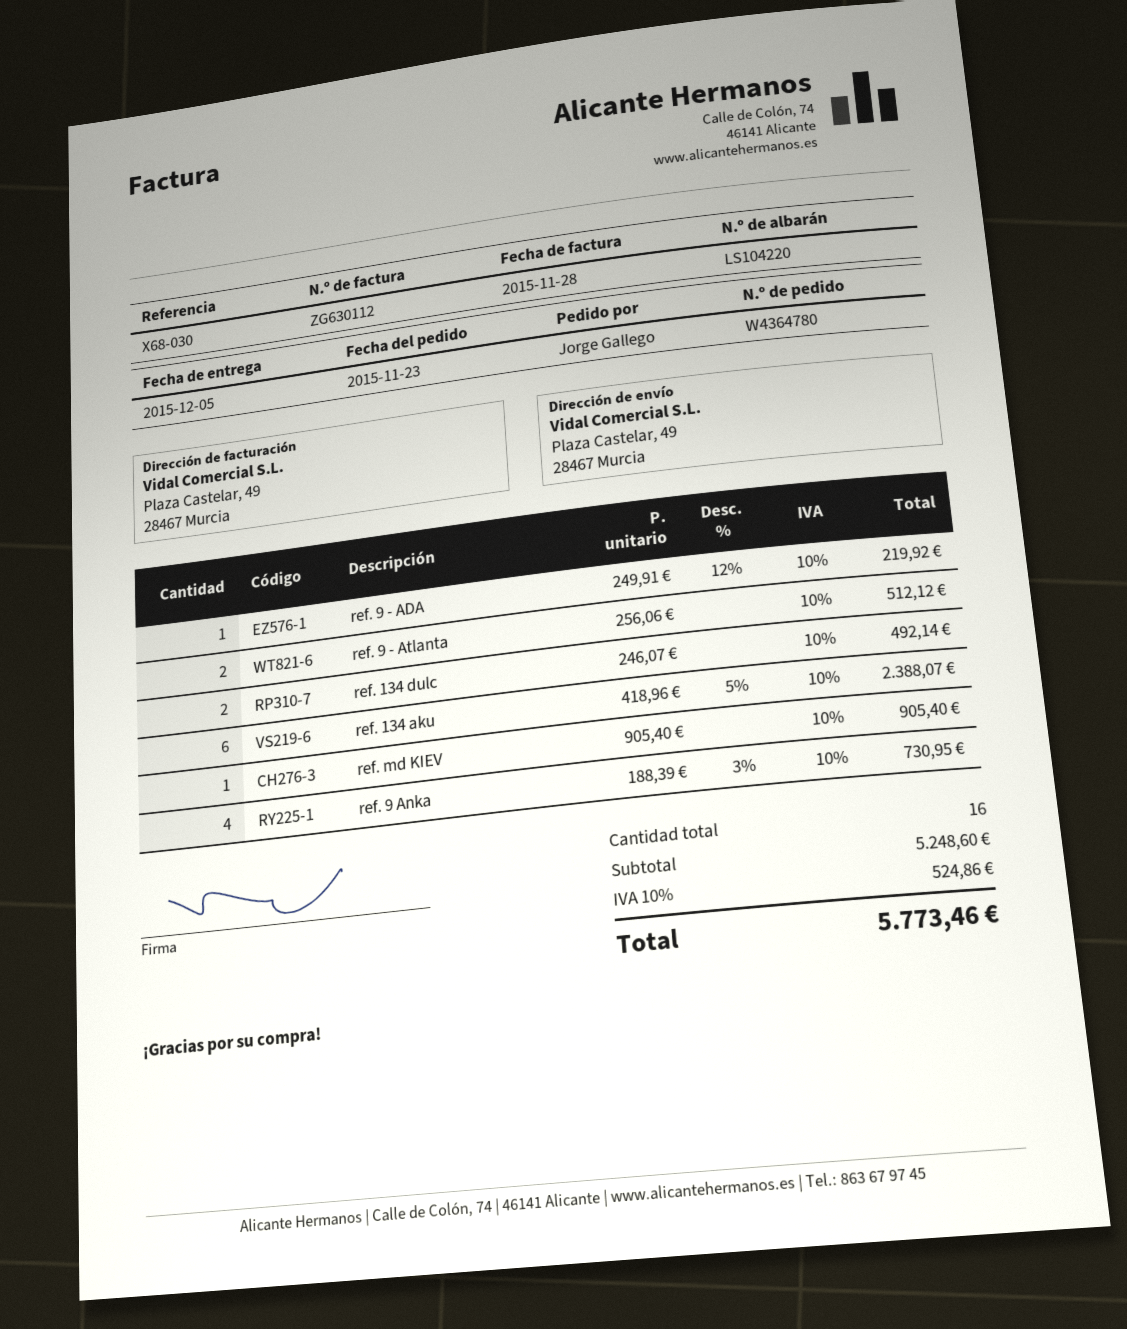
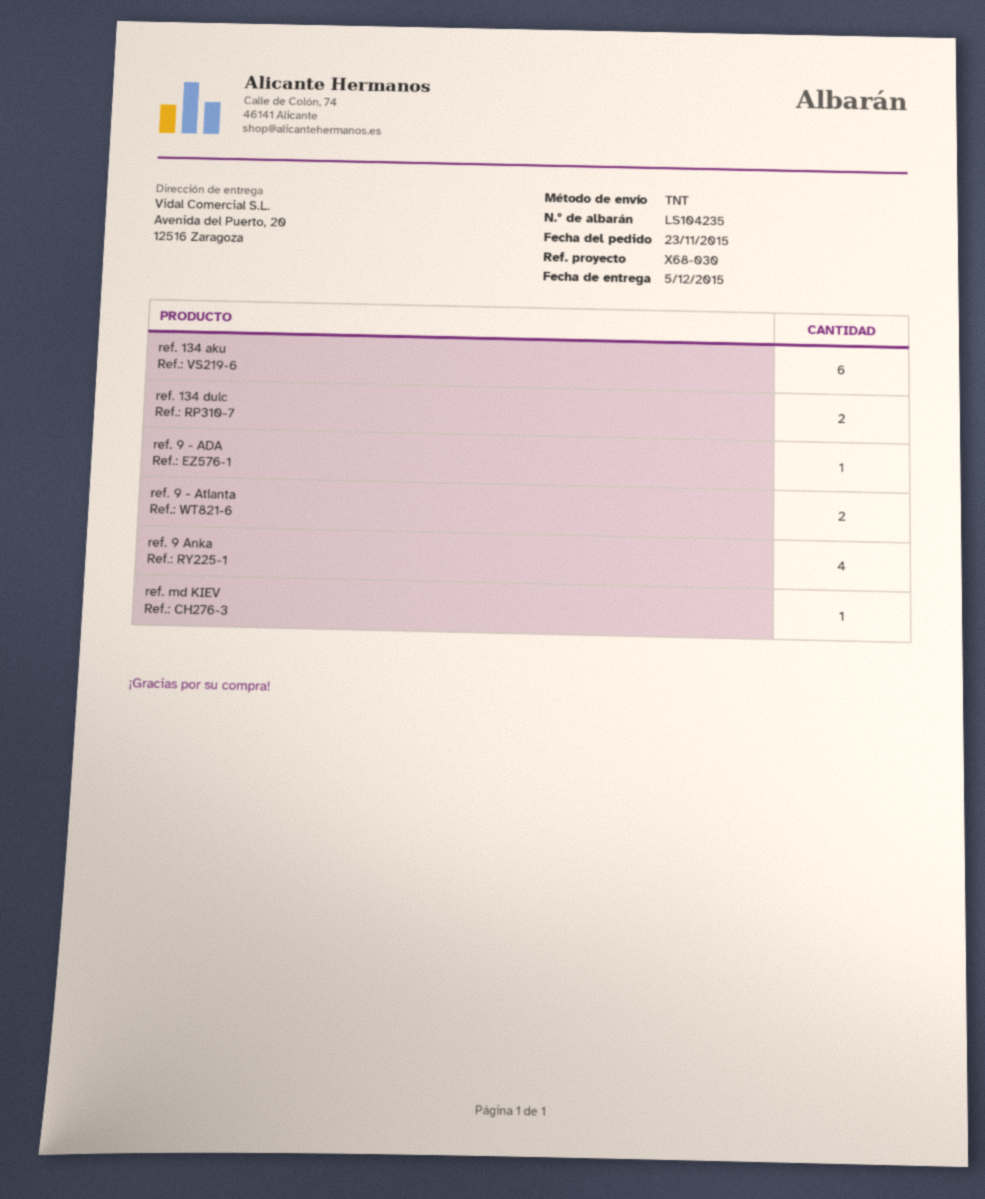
delivery note number: LS104220 -> LS104235
ship to: Plaza Castelar, 49, 28467 Murcia -> Avenida del Puerto, 20, 12516 Zaragoza

